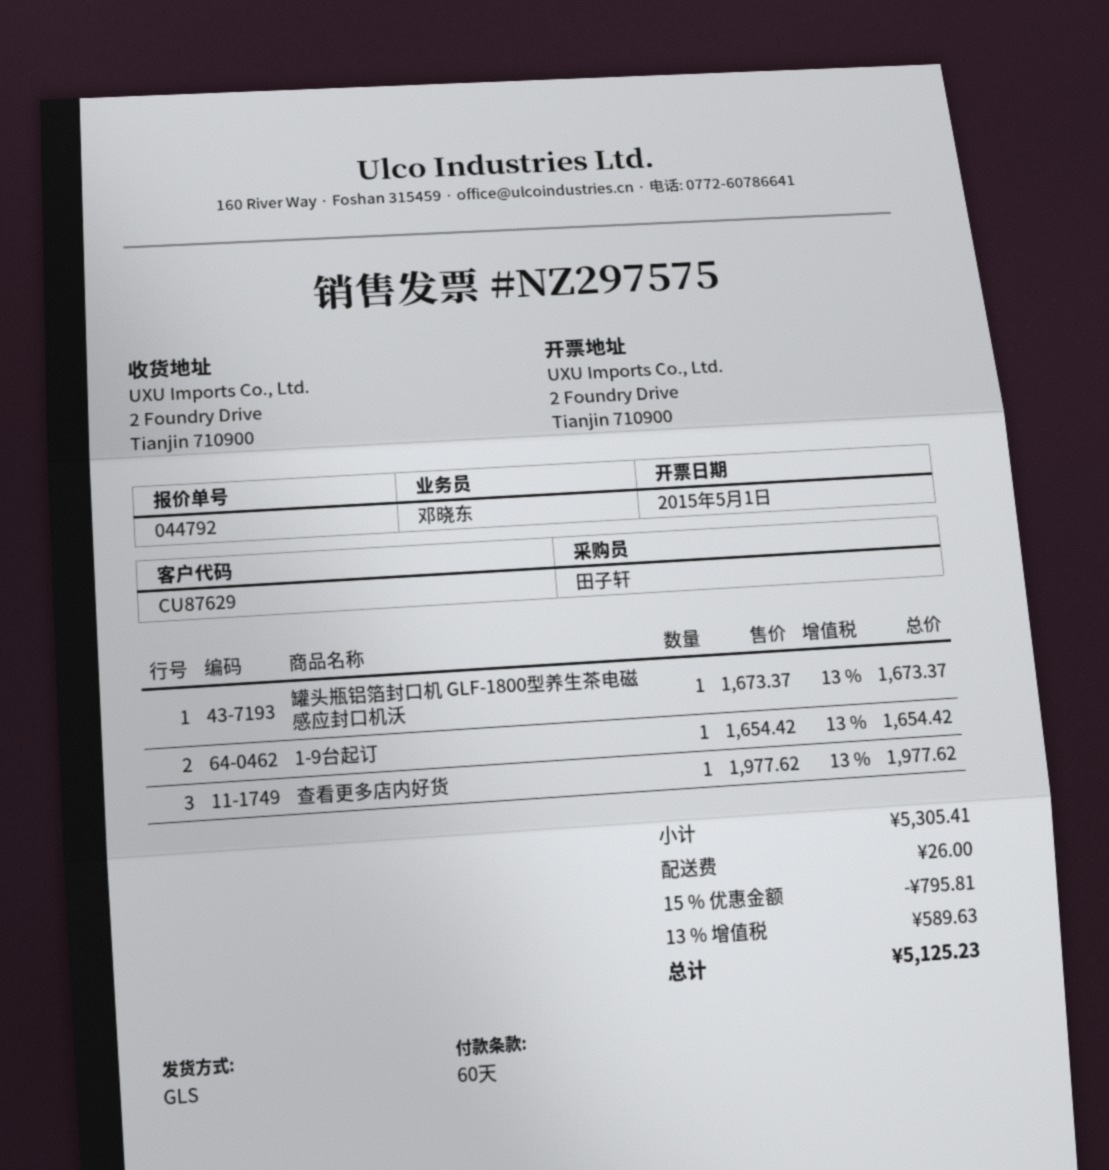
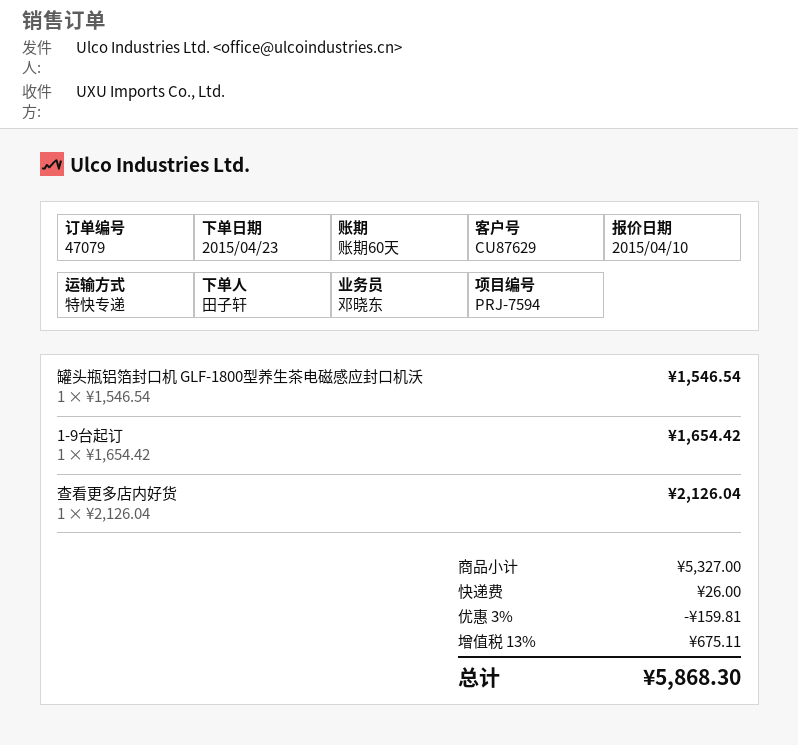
shipping method: GLS -> express
罐头瓶铝箔封口机 GLF-1800型养生茶电磁感应封口机沃: 1 x 1673.37 = 1673.37 -> 1 x 1546.54 = 1546.54
查看更多店内好货: 1 x 1977.62 = 1977.62 -> 1 x 2126.04 = 2126.04
subtotal: 5305.41 -> 5327.00
discount: 15% = 795.81 -> 3% = 159.81
tax: 13% = 589.63 -> 13% = 675.11
total: 5125.23 -> 5868.30

